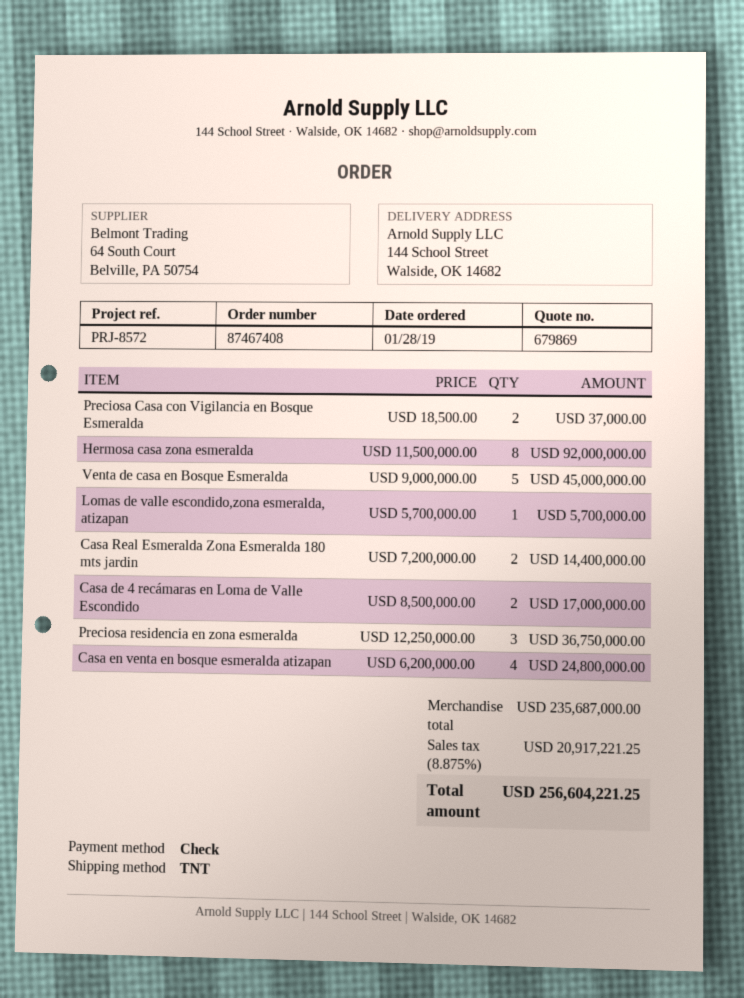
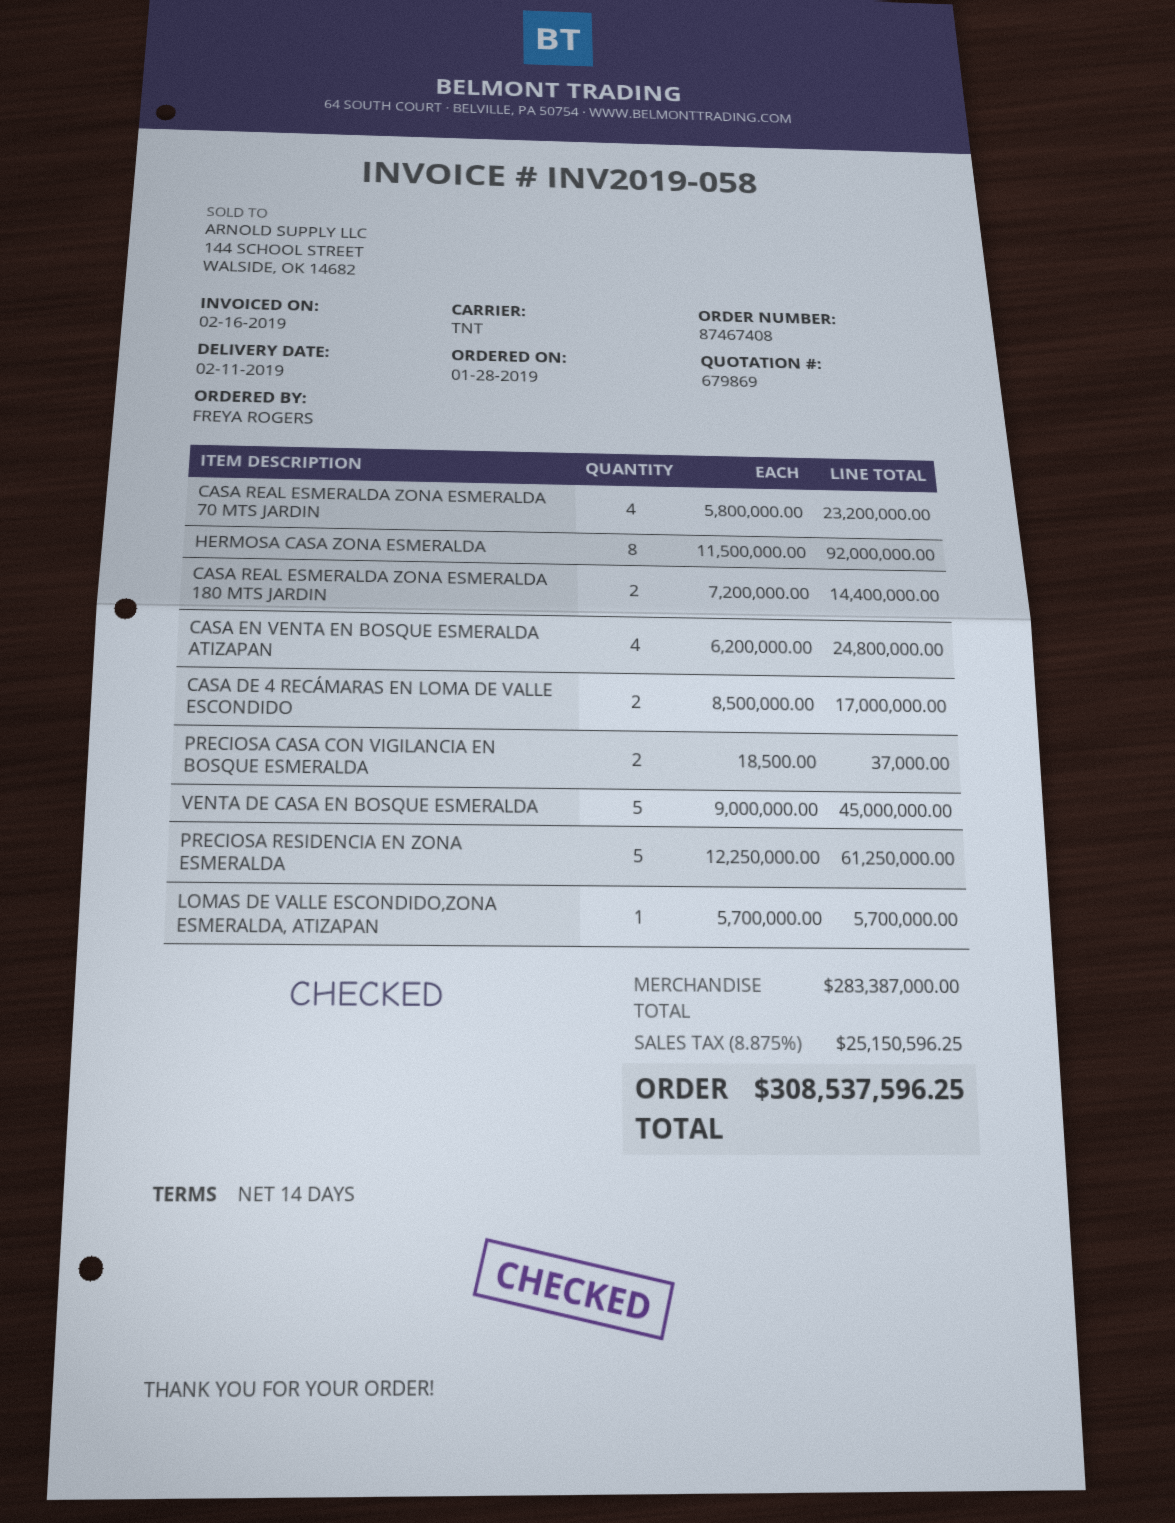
Preciosa residencia en zona esmeralda: 3 x 12250000.00 = 36750000.00 -> 5 x 12250000.00 = 61250000.00
CASA REAL ESMERALDA ZONA ESMERALDA 70 MTS JARDIN: none -> 4 x 5800000.00 = 23200000.00
subtotal: 235687000.00 -> 283387000.00
tax: 8.875% = 20917221.25 -> 8.875% = 25150596.25
total: 256604221.25 -> 308537596.25

